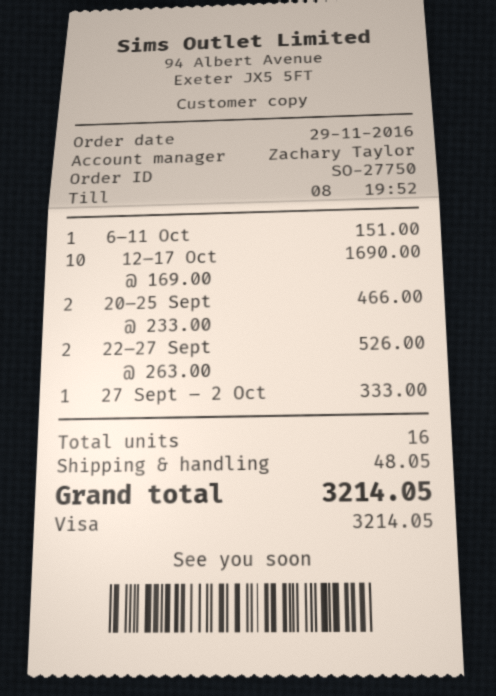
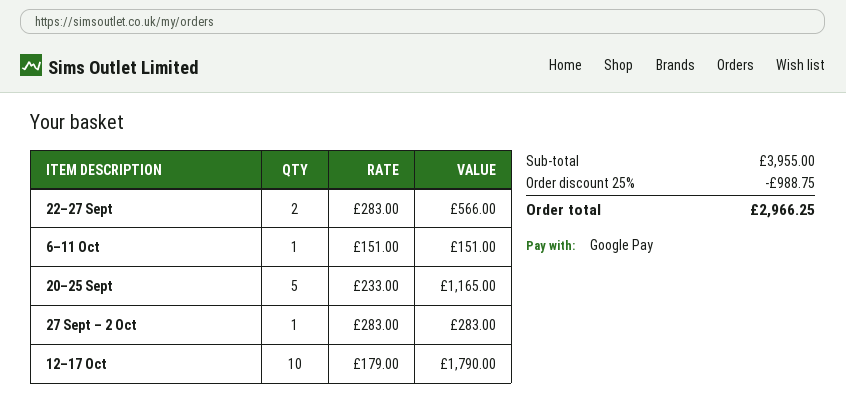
payment method: Visa -> Google Pay
12–17 Oct: 10 x 169.00 = 1690.00 -> 10 x 179.00 = 1790.00
20–25 Sept: 2 x 233.00 = 466.00 -> 5 x 233.00 = 1165.00
22–27 Sept: 2 x 263.00 = 526.00 -> 2 x 283.00 = 566.00
27 Sept – 2 Oct: 1 x 333.00 = 333.00 -> 1 x 283.00 = 283.00
discount: none -> 25% = 988.75
shipping: 48.05 -> none
total: 3214.05 -> 2966.25

